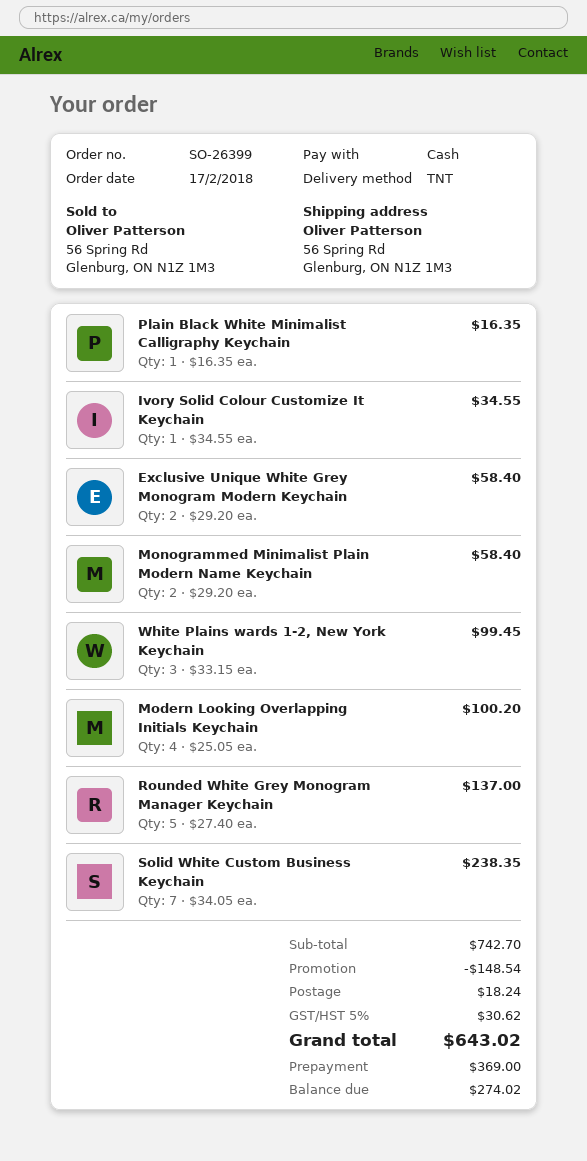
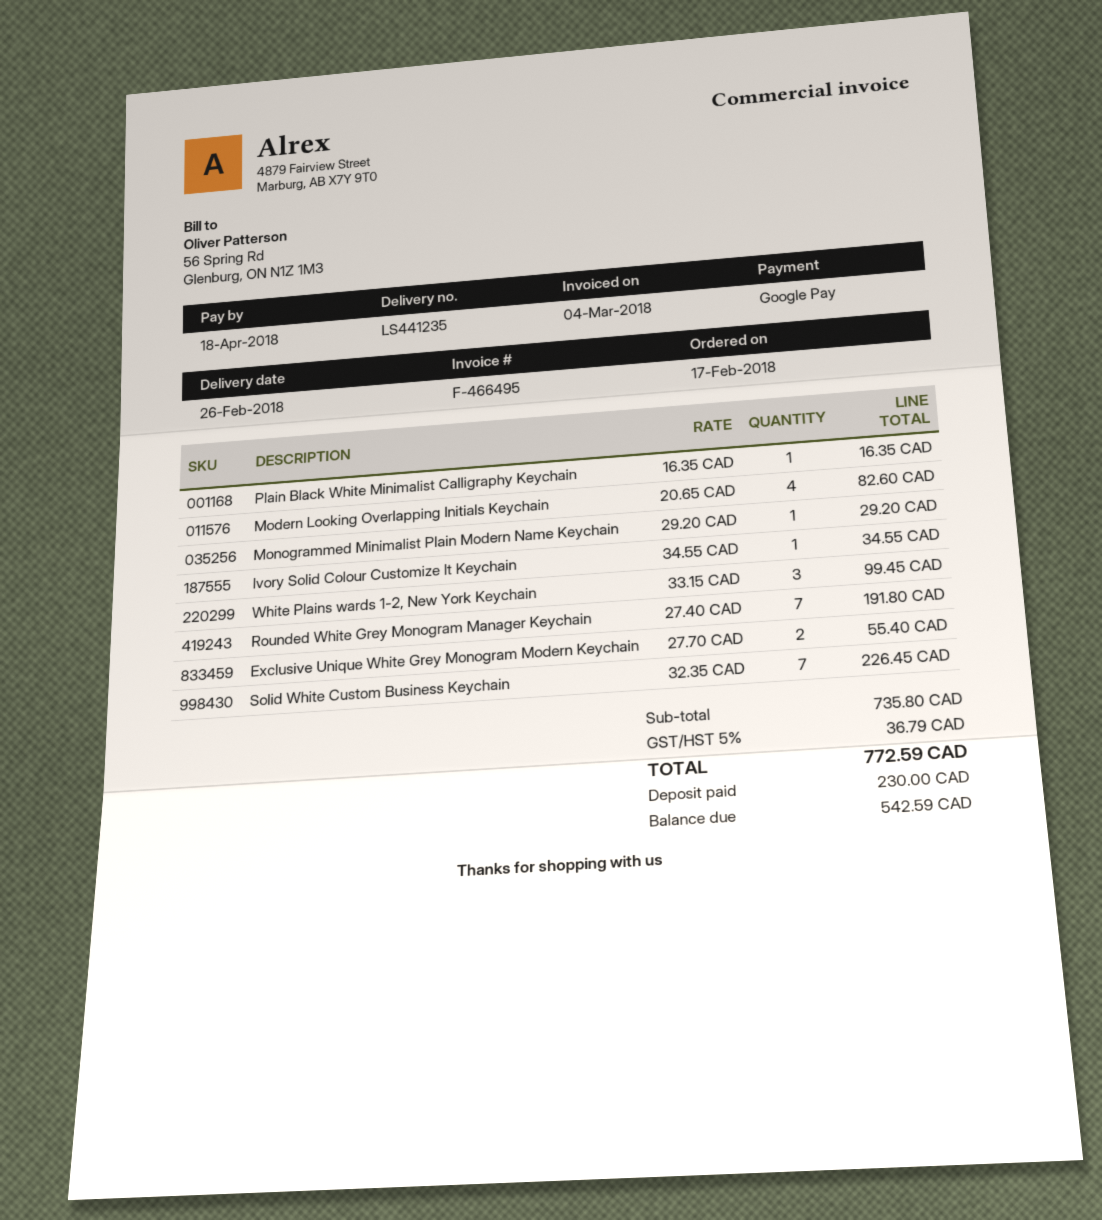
payment method: cash -> Google Pay
Exclusive Unique White Grey Monogram Modern Keychain: 2 x 29.20 = 58.40 -> 2 x 27.70 = 55.40
Monogrammed Minimalist Plain Modern Name Keychain: 2 x 29.20 = 58.40 -> 1 x 29.20 = 29.20
Modern Looking Overlapping Initials Keychain: 4 x 25.05 = 100.20 -> 4 x 20.65 = 82.60
Rounded White Grey Monogram Manager Keychain: 5 x 27.40 = 137.00 -> 7 x 27.40 = 191.80
Solid White Custom Business Keychain: 7 x 34.05 = 238.35 -> 7 x 32.35 = 226.45
subtotal: 742.70 -> 735.80
discount: 148.54 -> none
shipping: 18.24 -> none
tax: 5% = 30.62 -> 5% = 36.79
total: 643.02 -> 772.59
deposit: 369.00 -> 230.00
balance: 274.02 -> 542.59

